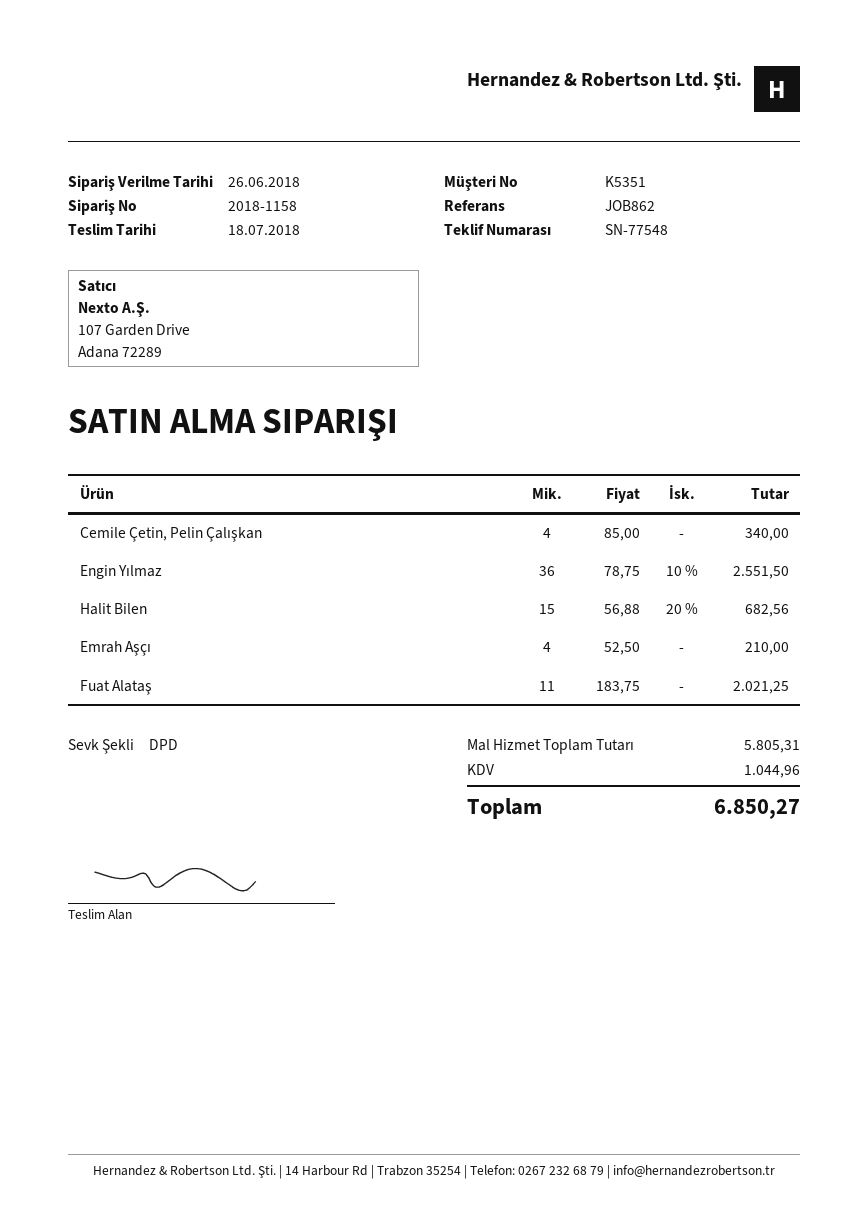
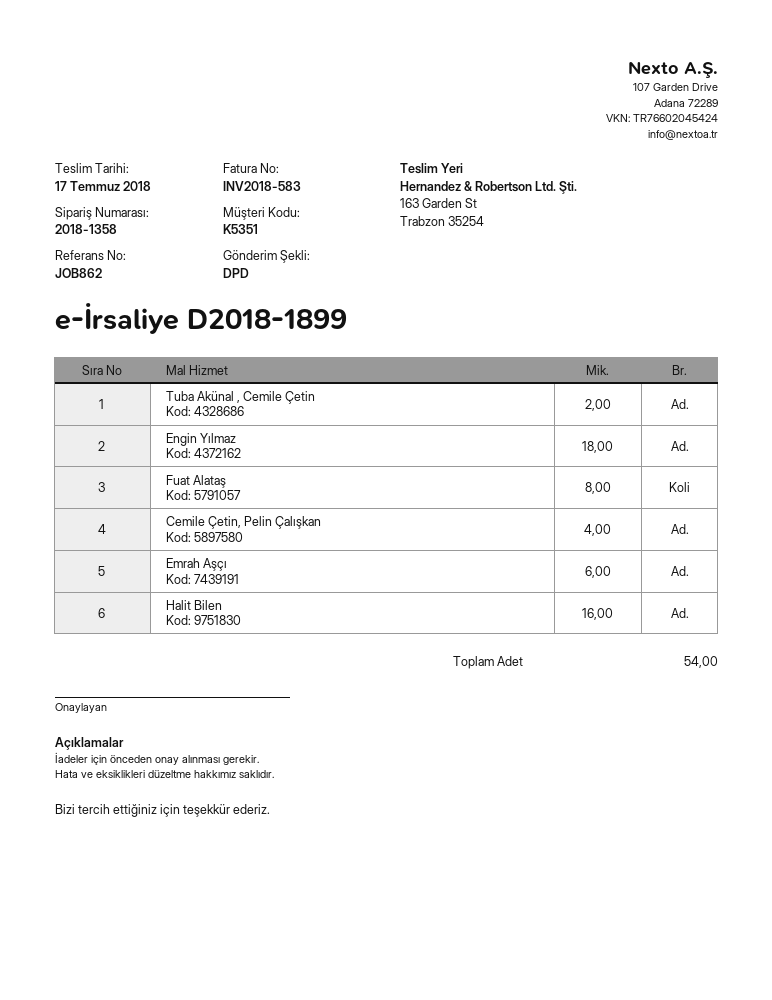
order number: 2018-1158 -> 2018-1358
delivery date: 2018-07-18 -> 2018-07-17
Engin Yılmaz: 36 -> 18
Halit Bilen: 15 -> 16
Emrah Aşçı: 4 -> 6
Fuat Alataş: 11 -> 8
Tuba Akünal , Cemile Çetin: none -> 2

